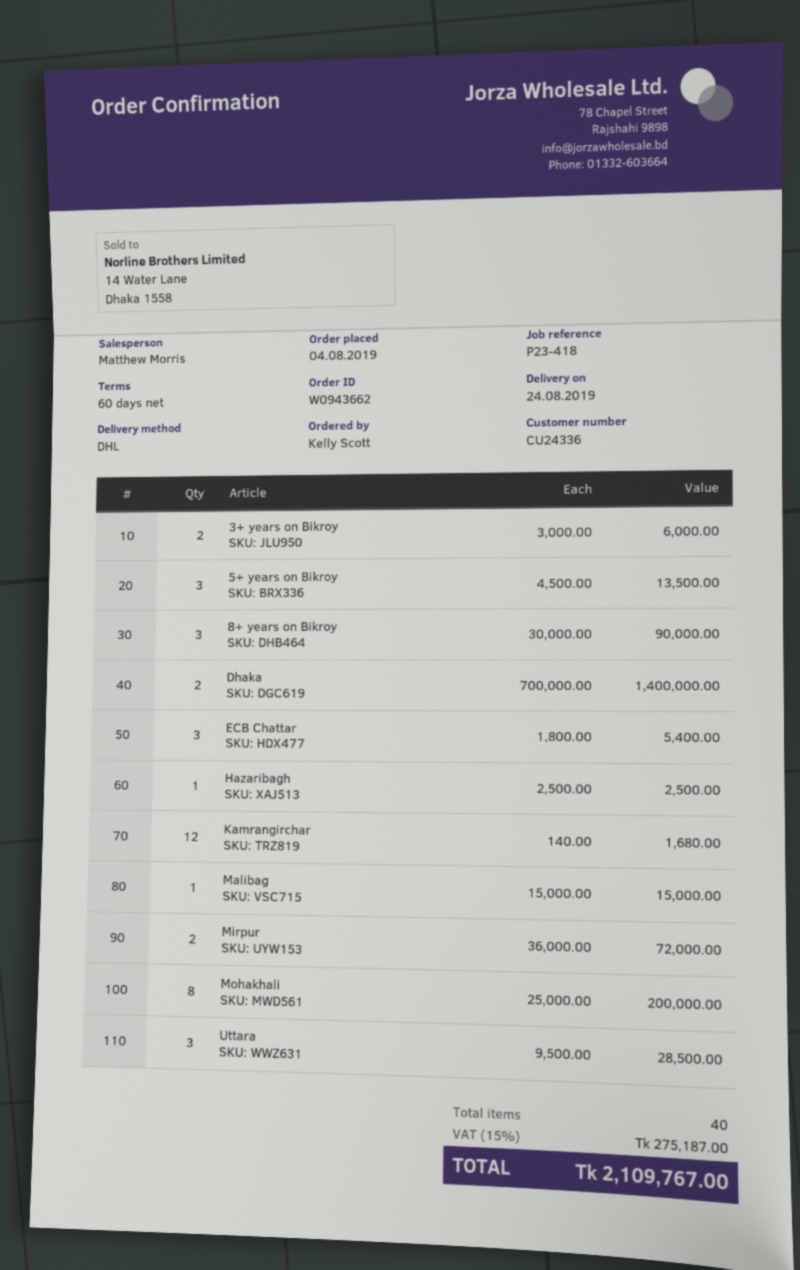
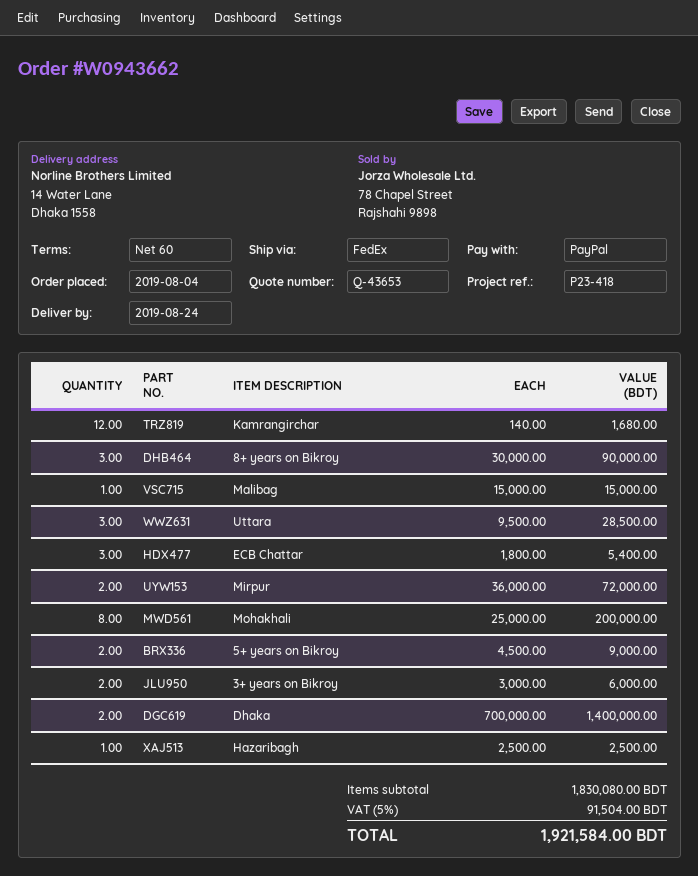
shipping method: DHL -> FedEx
5+ years on Bikroy: 3 x 4500.00 = 13500.00 -> 2 x 4500.00 = 9000.00
tax: 15% = 275187.00 -> 5% = 91504.00
total: 2109767.00 -> 1921584.00

